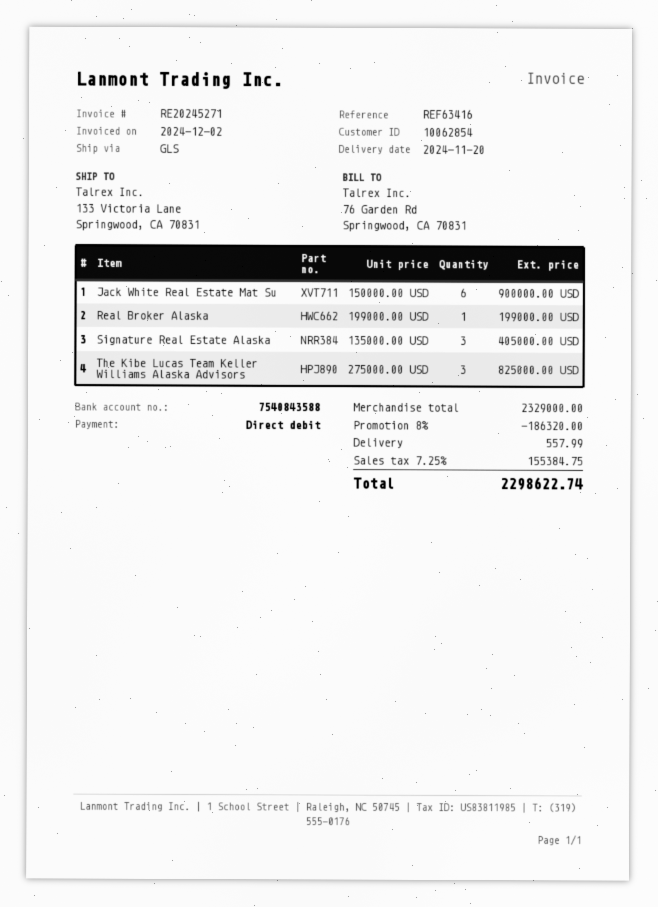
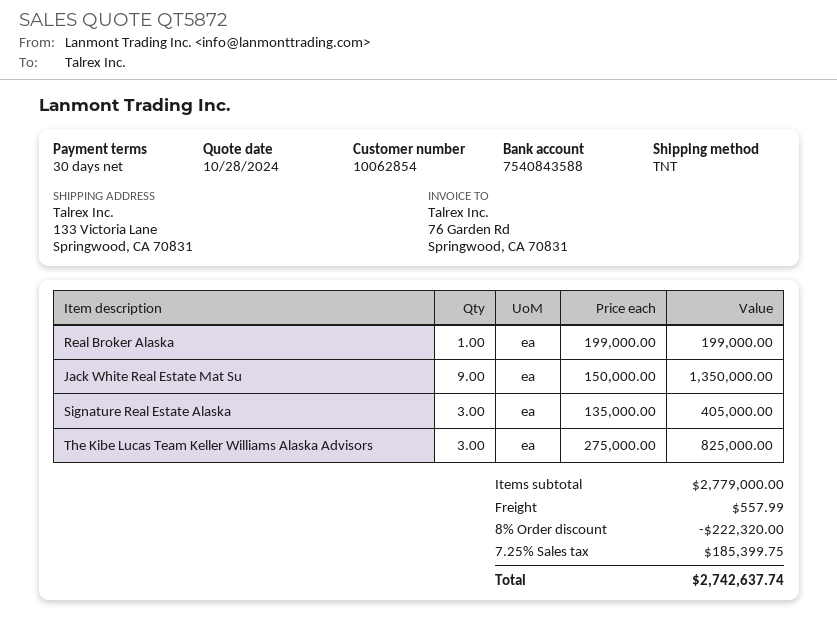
shipping method: GLS -> TNT
Jack White Real Estate Mat Su: 6 x 150000.00 = 900000.00 -> 9 x 150000.00 = 1350000.00
subtotal: 2329000.00 -> 2779000.00
discount: 8% = 186320.00 -> 8% = 222320.00
tax: 7.25% = 155384.75 -> 7.25% = 185399.75
total: 2298622.74 -> 2742637.74

